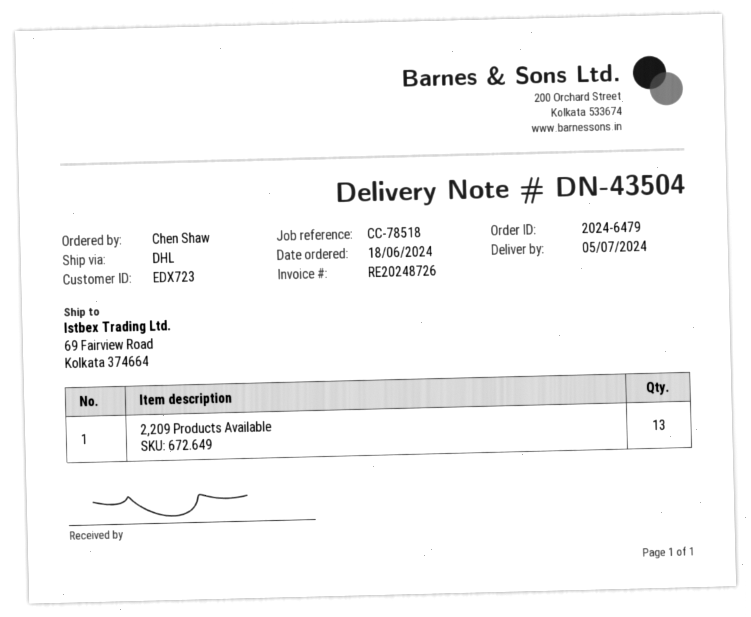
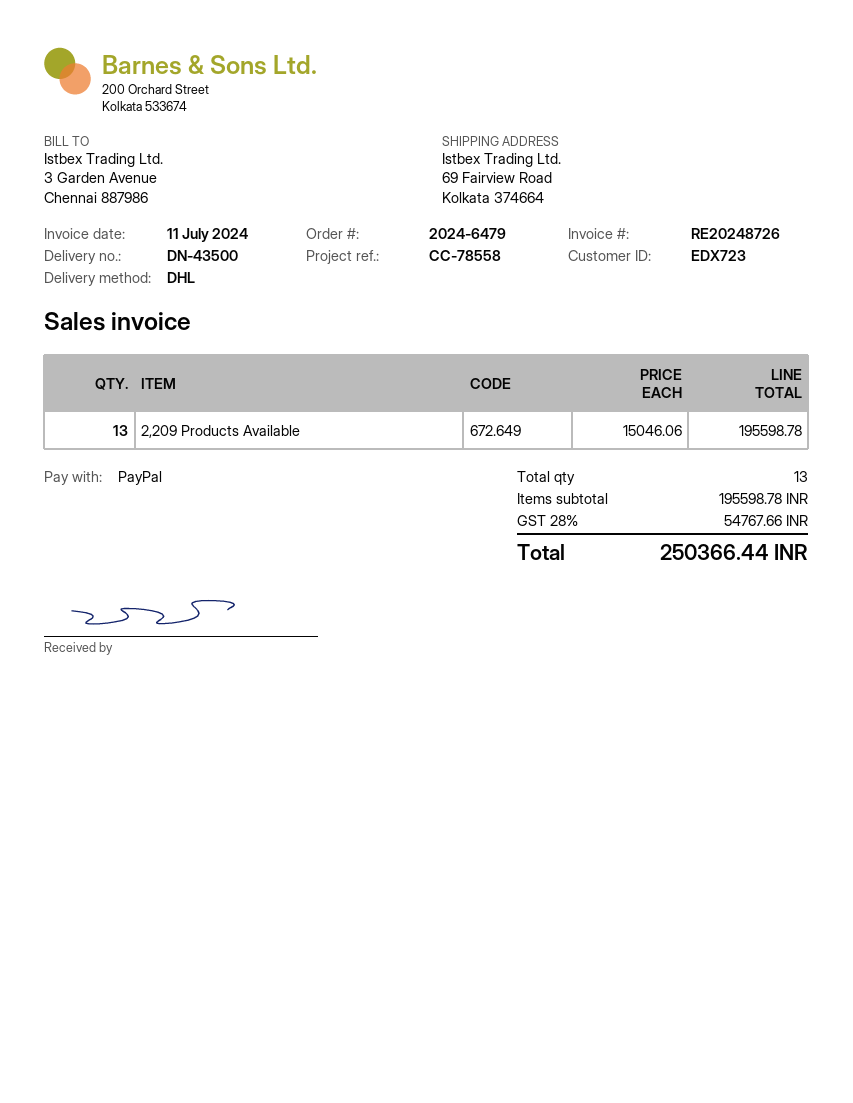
delivery note number: DN-43504 -> DN-43500
reference: CC-78518 -> CC-78558

